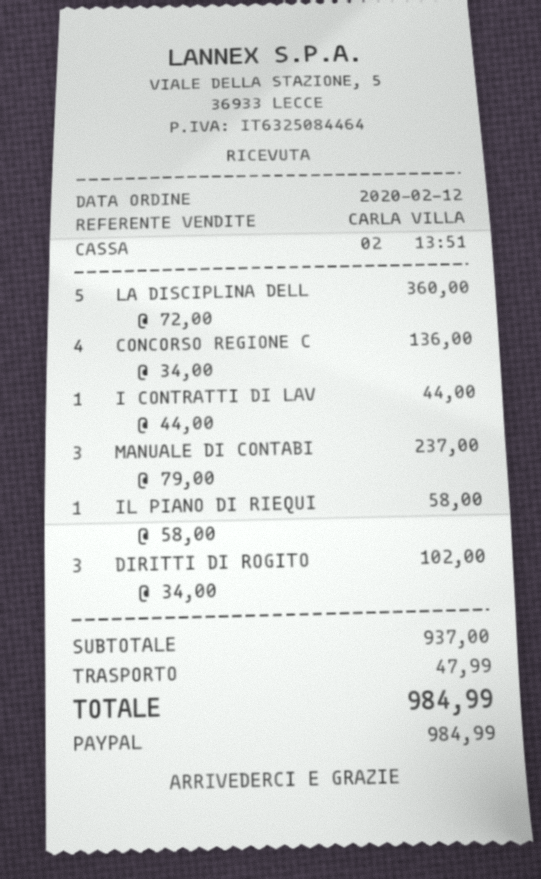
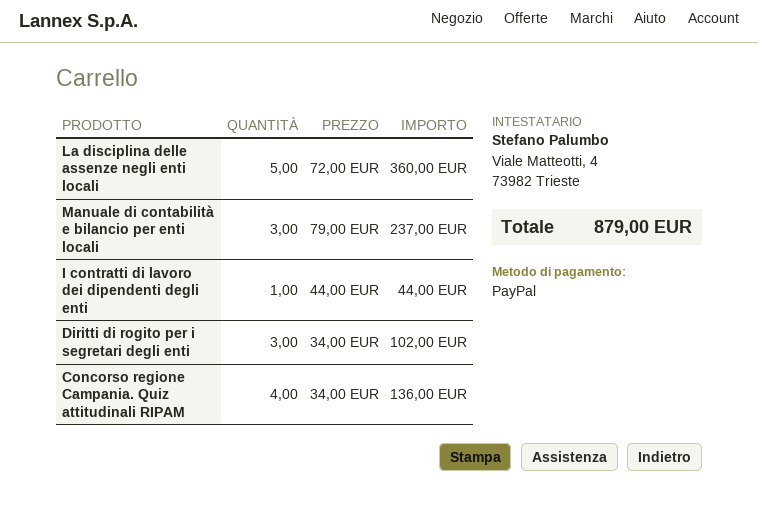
IL PIANO DI RIEQUI: 1 x 58.00 = 58.00 -> none
shipping: 47.99 -> none
total: 984.99 -> 879.00

